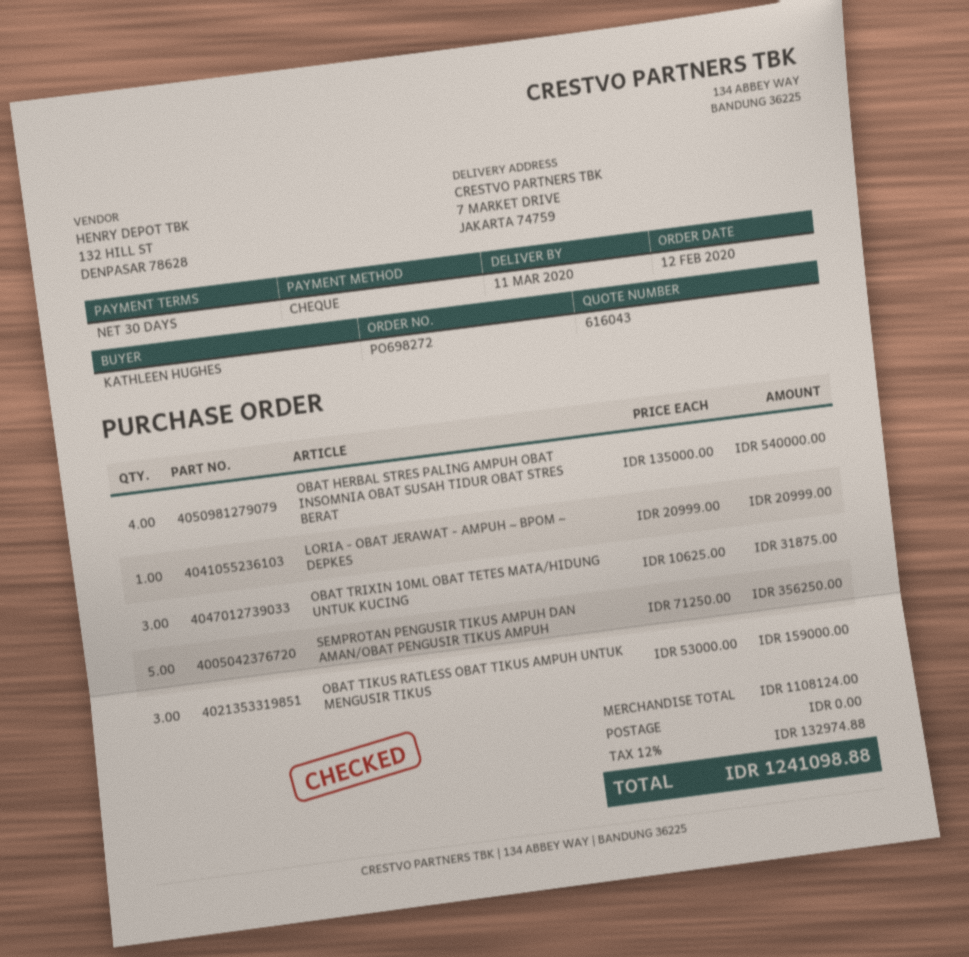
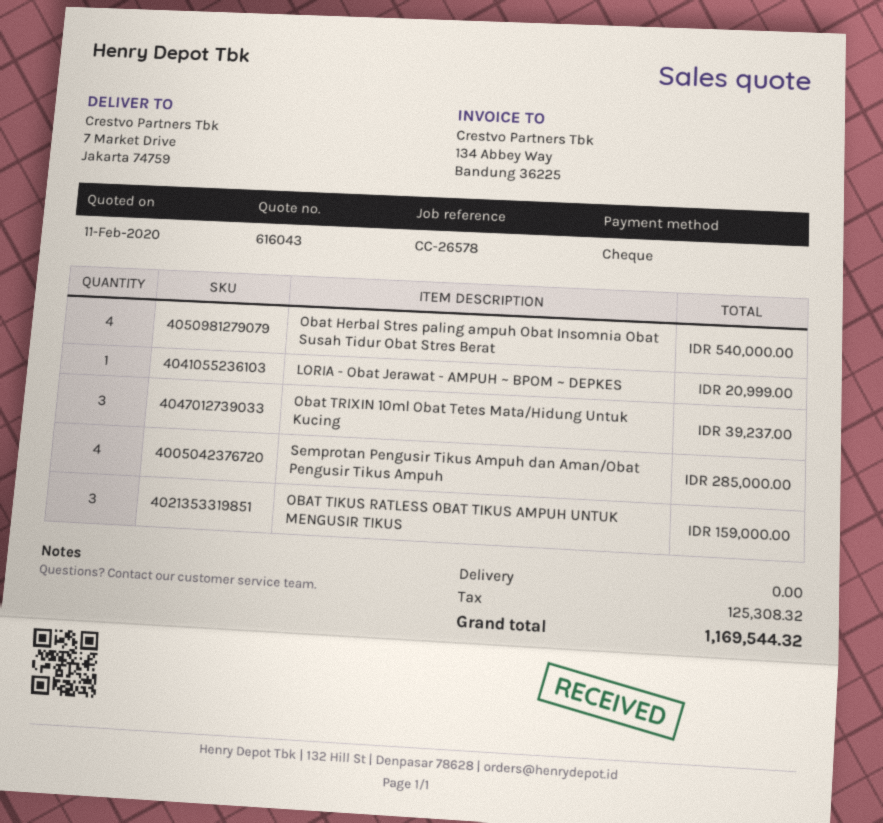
OBAT TRIXIN 10ML OBAT TETES MATA/HIDUNG UNTUK KUCING: 3 for 31875.00 -> 3 for 39237.00
SEMPROTAN PENGUSIR TIKUS AMPUH DAN AMAN/OBAT PENGUSIR TIKUS AMPUH: 5 for 356250.00 -> 4 for 285000.00
tax: 132974.88 -> 125308.32
total: 1241098.88 -> 1169544.32

